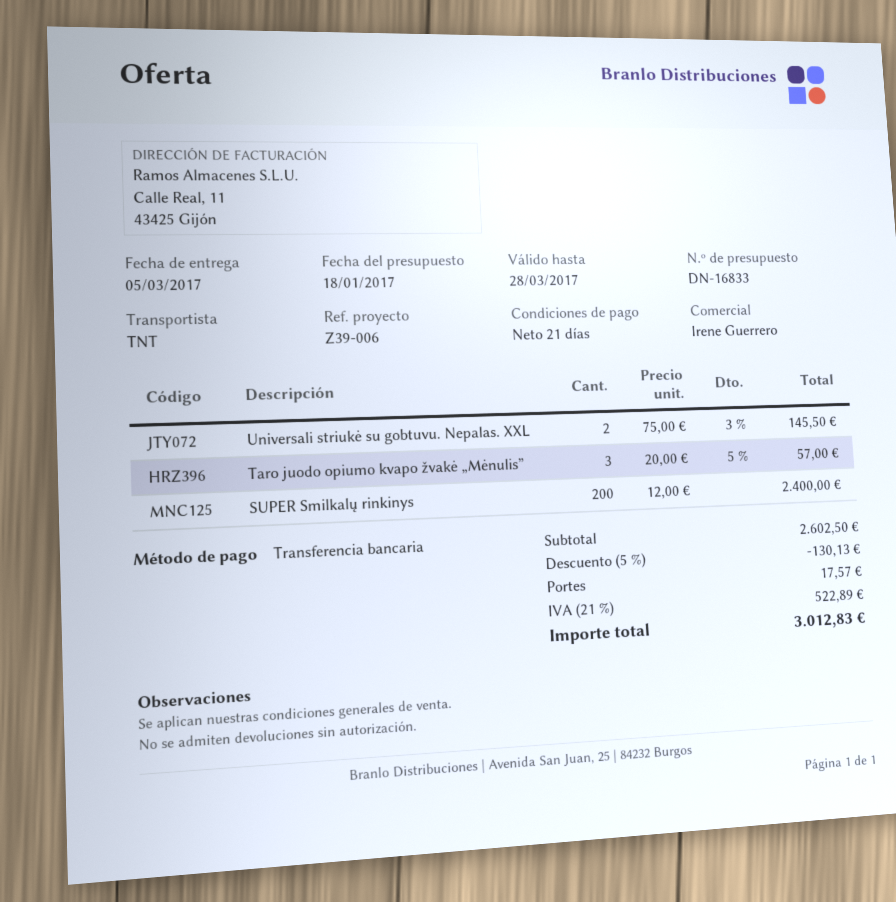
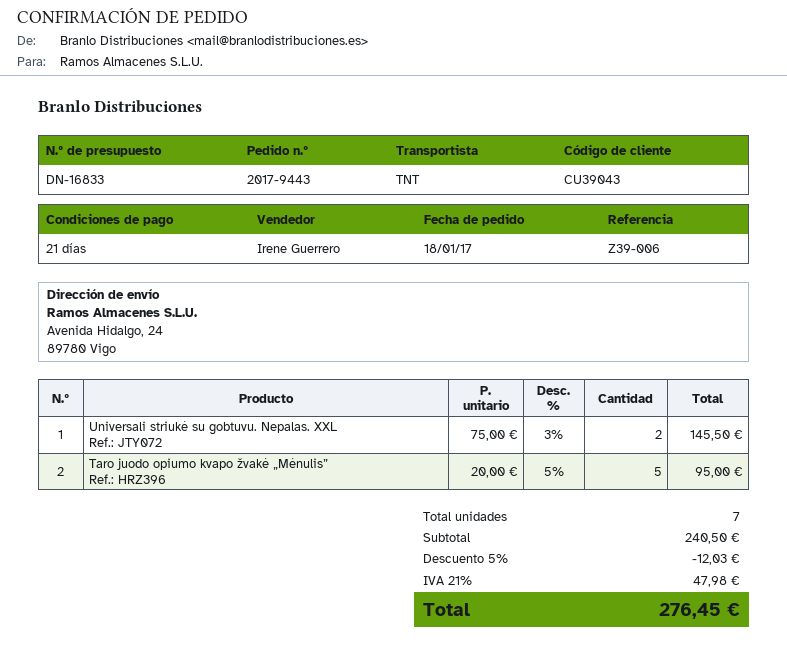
Taro juodo opiumo kvapo žvakė „Mėnulis”: 3 x 20.00 - 5% = 57.00 -> 5 x 20.00 - 5% = 95.00
SUPER Smilkalų rinkinys: 200 x 12.00 = 2400.00 -> none
subtotal: 2602.50 -> 240.50
discount: 5% = 130.13 -> 5% = 12.03
shipping: 17.57 -> none
tax: 21% = 522.89 -> 21% = 47.98
total: 3012.83 -> 276.45

